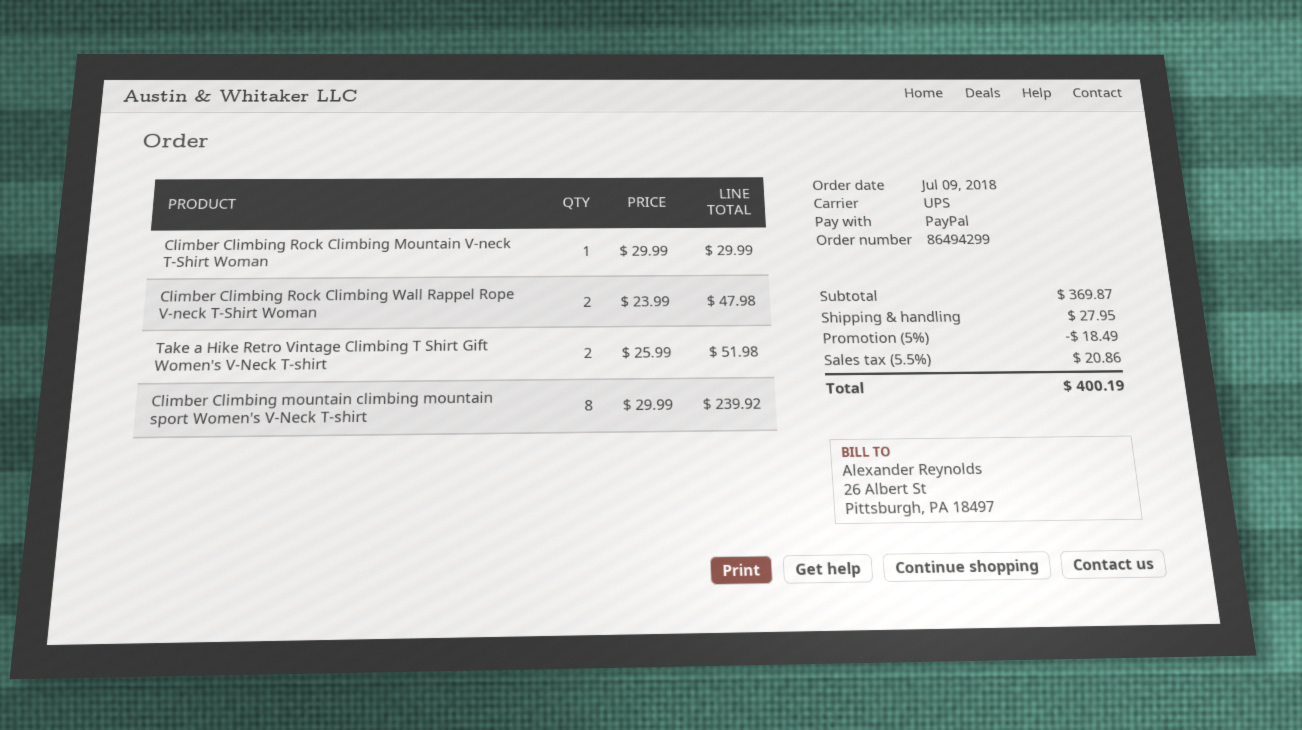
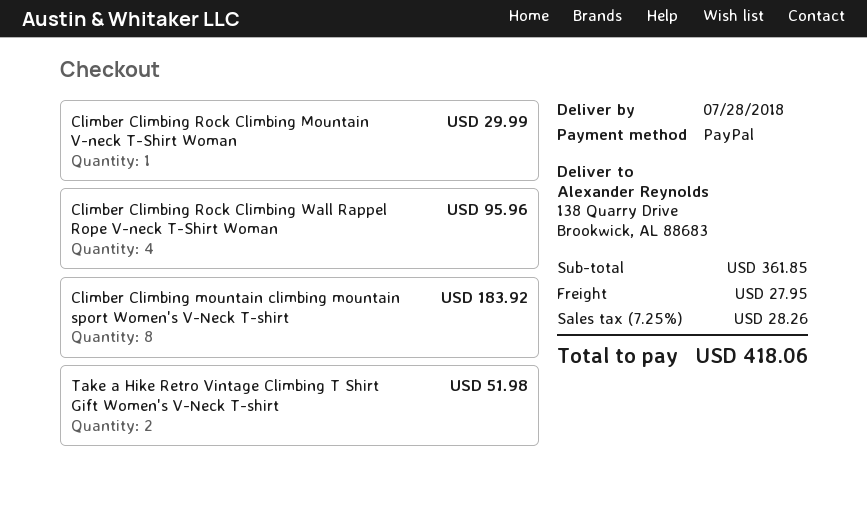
Climber Climbing Rock Climbing Wall Rappel Rope V-neck T-Shirt Woman: 2 for 47.98 -> 4 for 95.96
Climber Climbing mountain climbing mountain sport Women's V-Neck T-shirt: 8 for 239.92 -> 8 for 183.92
subtotal: 369.87 -> 361.85
discount: 5% = 18.49 -> none
tax: 5.5% = 20.86 -> 7.25% = 28.26
total: 400.19 -> 418.06

